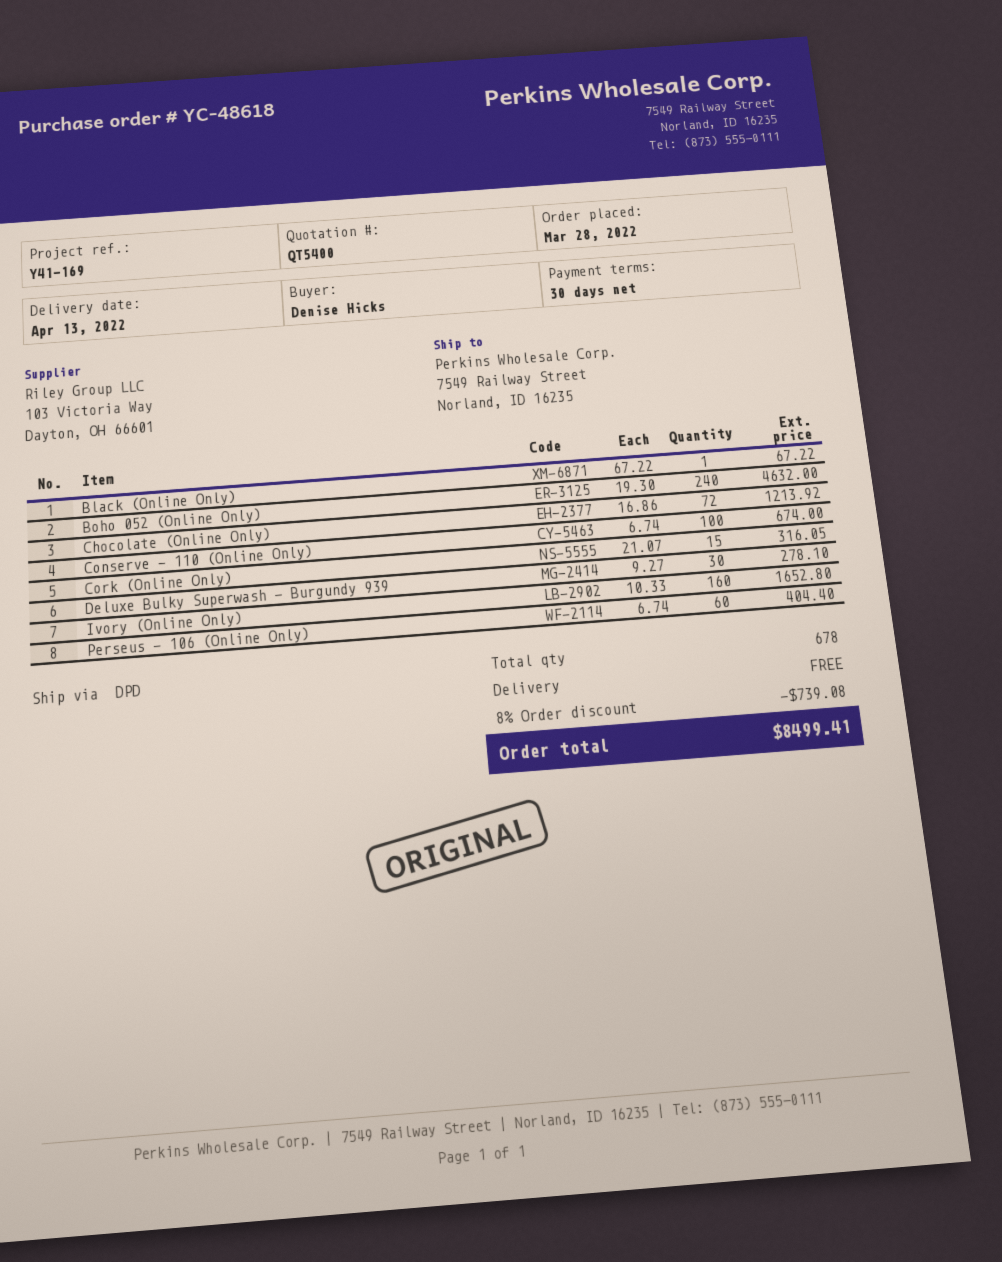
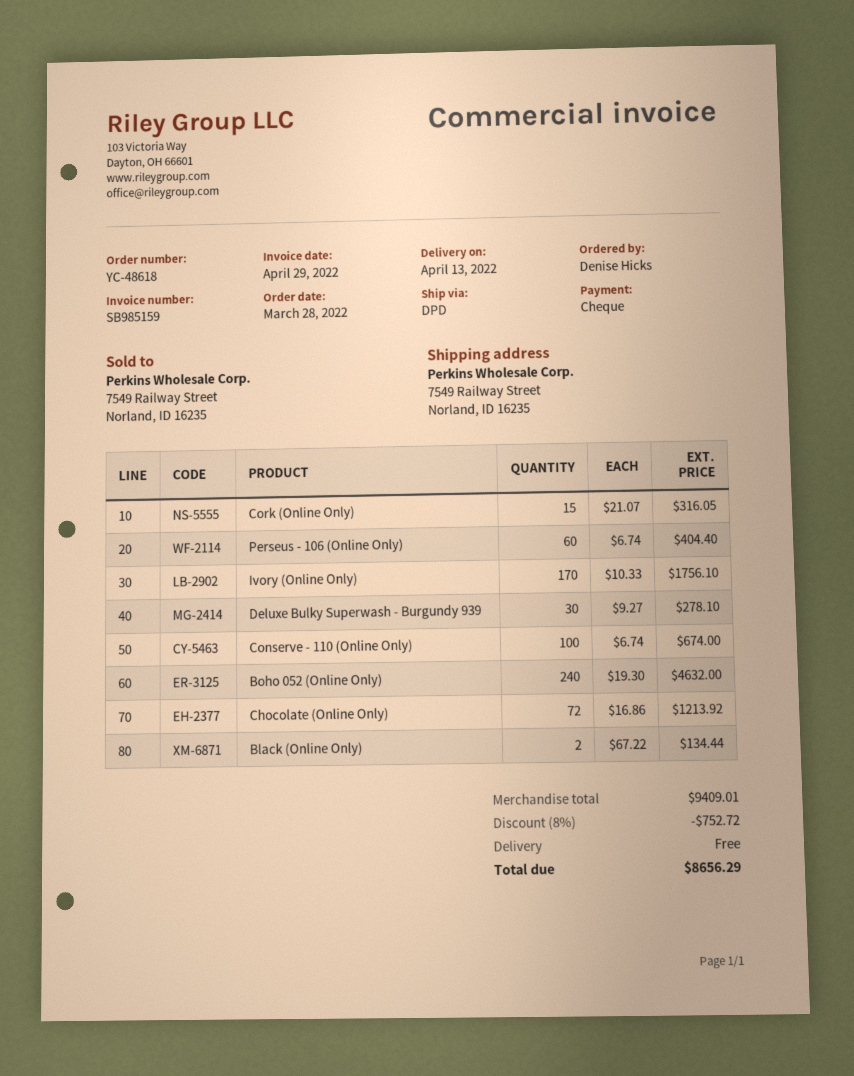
Black (Online Only): 1 x 67.22 = 67.22 -> 2 x 67.22 = 134.44
Ivory (Online Only): 160 x 10.33 = 1652.80 -> 170 x 10.33 = 1756.10
discount: 8% = 739.08 -> 8% = 752.72
total: 8499.41 -> 8656.29

